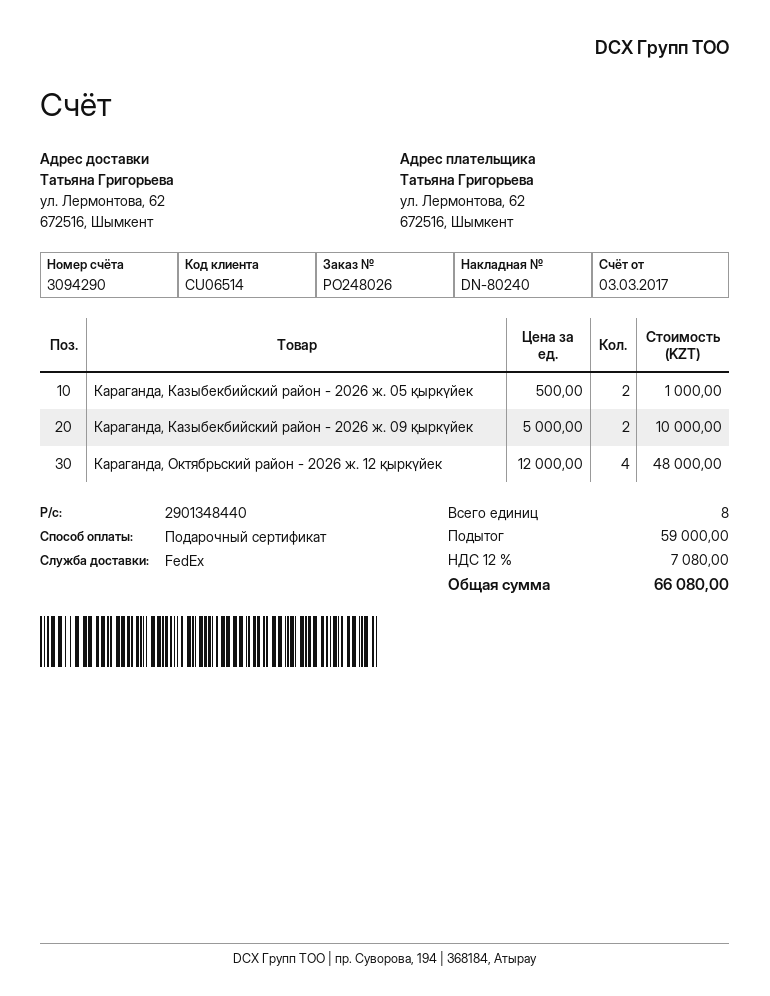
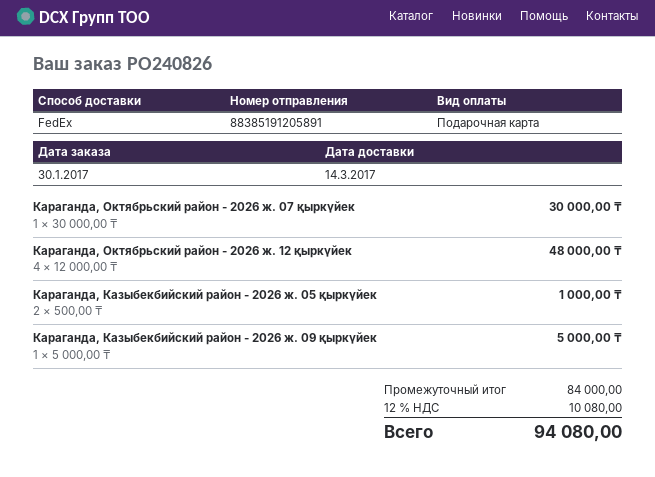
order number: PO248026 -> PO240826
Караганда, Казыбекбийский район - 2026 ж. 09 қыркүйек: 2 x 5000.00 = 10000.00 -> 1 x 5000.00 = 5000.00
Караганда, Октябрьский район - 2026 ж. 07 қыркүйек: none -> 1 x 30000.00 = 30000.00
subtotal: 59000.00 -> 84000.00
tax: 12% = 7080.00 -> 12% = 10080.00
total: 66080.00 -> 94080.00

